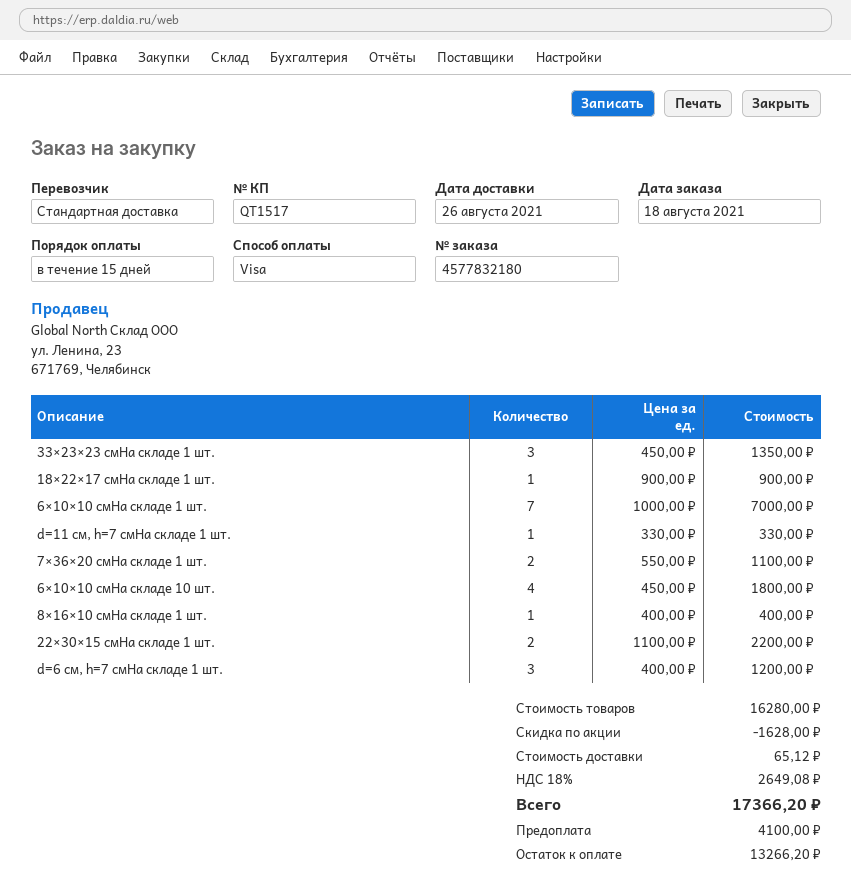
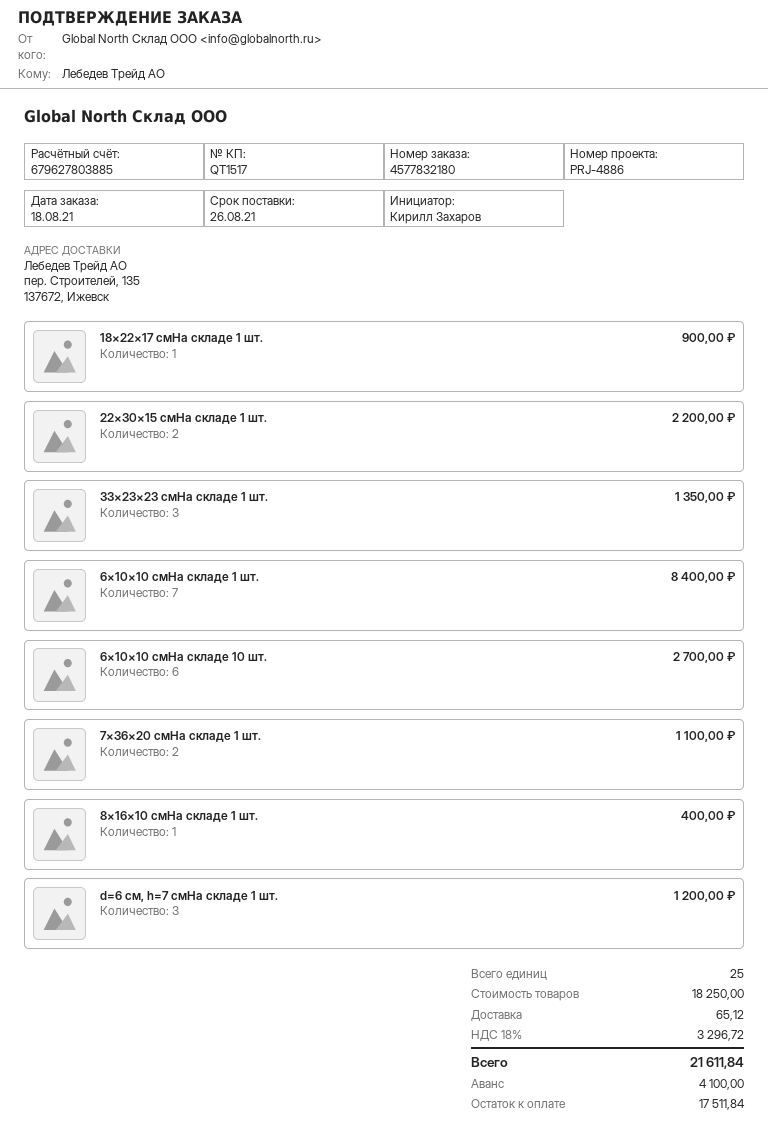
6×10×10 смНа складе 1 шт.: 7 for 7000.00 -> 7 for 8400.00
d=11 см, h=7 смНа складе 1 шт.: 1 for 330.00 -> none
6×10×10 смНа складе 10 шт.: 4 for 1800.00 -> 6 for 2700.00
subtotal: 16280.00 -> 18250.00
discount: 1628.00 -> none
tax: 18% = 2649.08 -> 18% = 3296.72
total: 17366.20 -> 21611.84
balance: 13266.20 -> 17511.84

